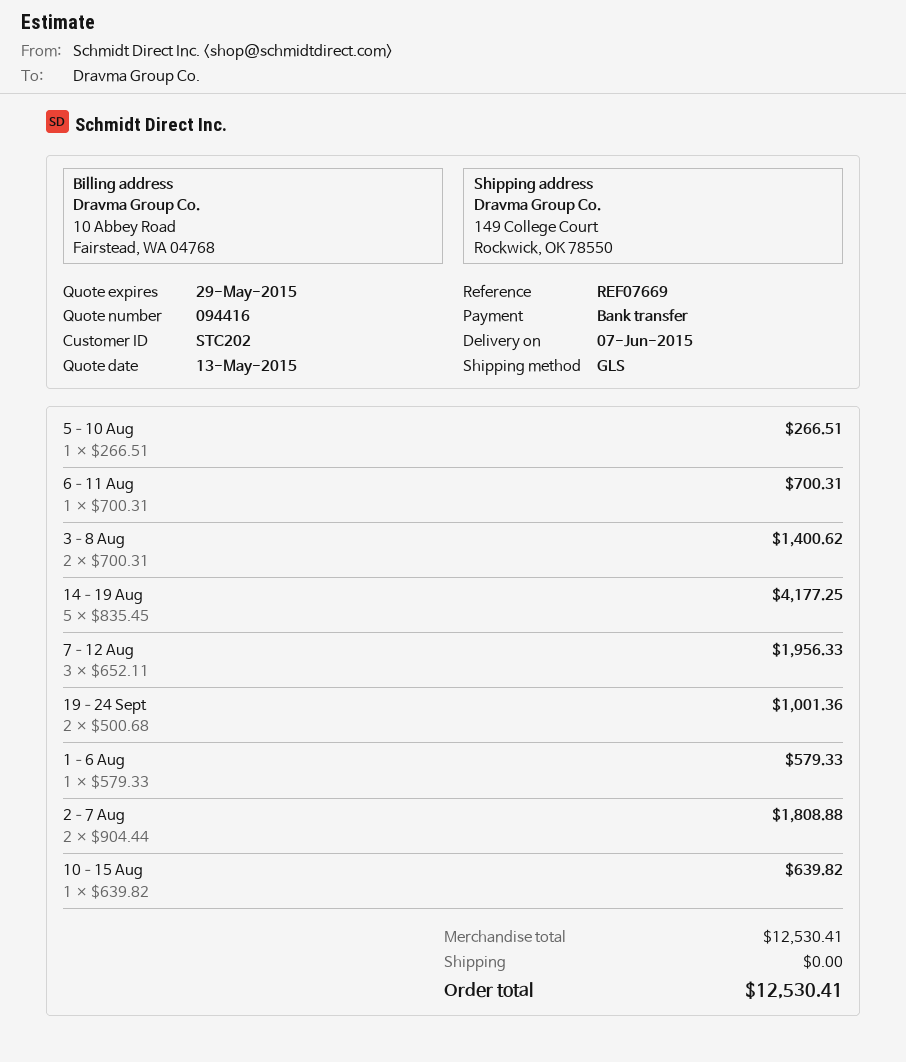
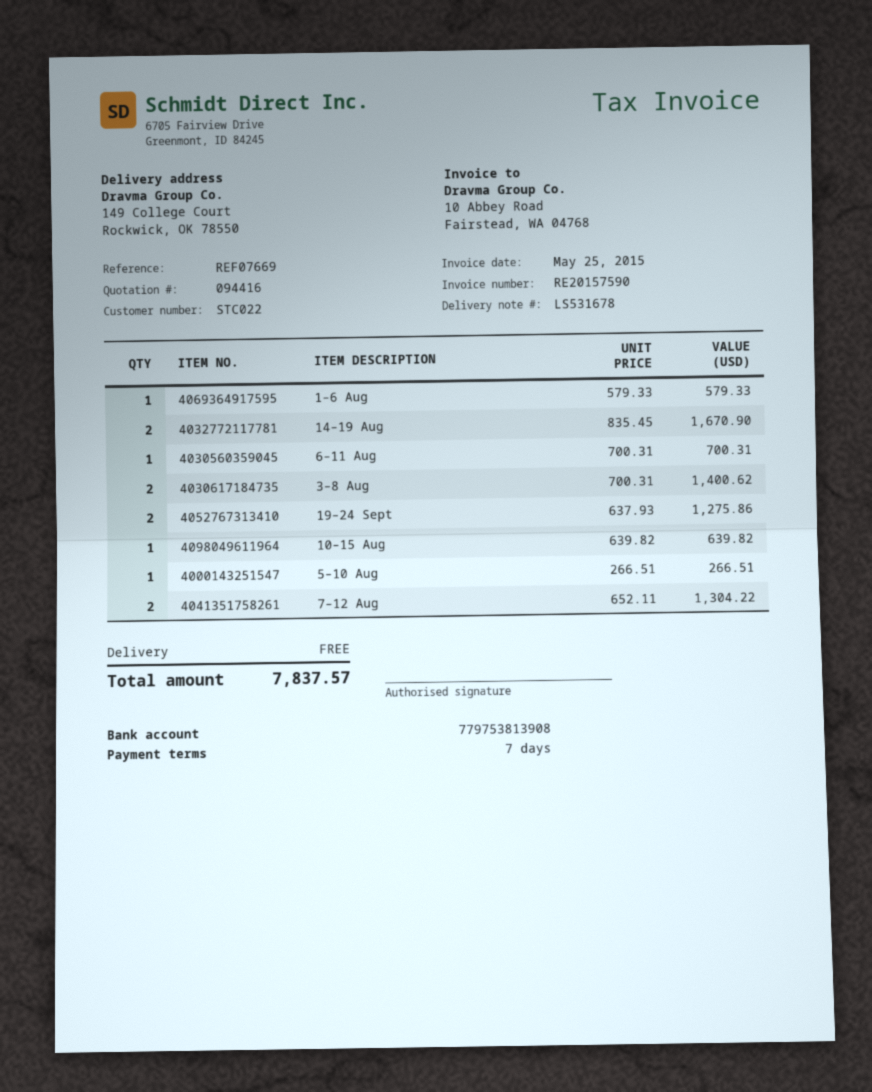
customer number: STC202 -> STC022
14–19 Aug: 5 x 835.45 = 4177.25 -> 2 x 835.45 = 1670.90
7–12 Aug: 3 x 652.11 = 1956.33 -> 2 x 652.11 = 1304.22
19–24 Sept: 2 x 500.68 = 1001.36 -> 2 x 637.93 = 1275.86
2–7 Aug: 2 x 904.44 = 1808.88 -> none
total: 12530.41 -> 7837.57

